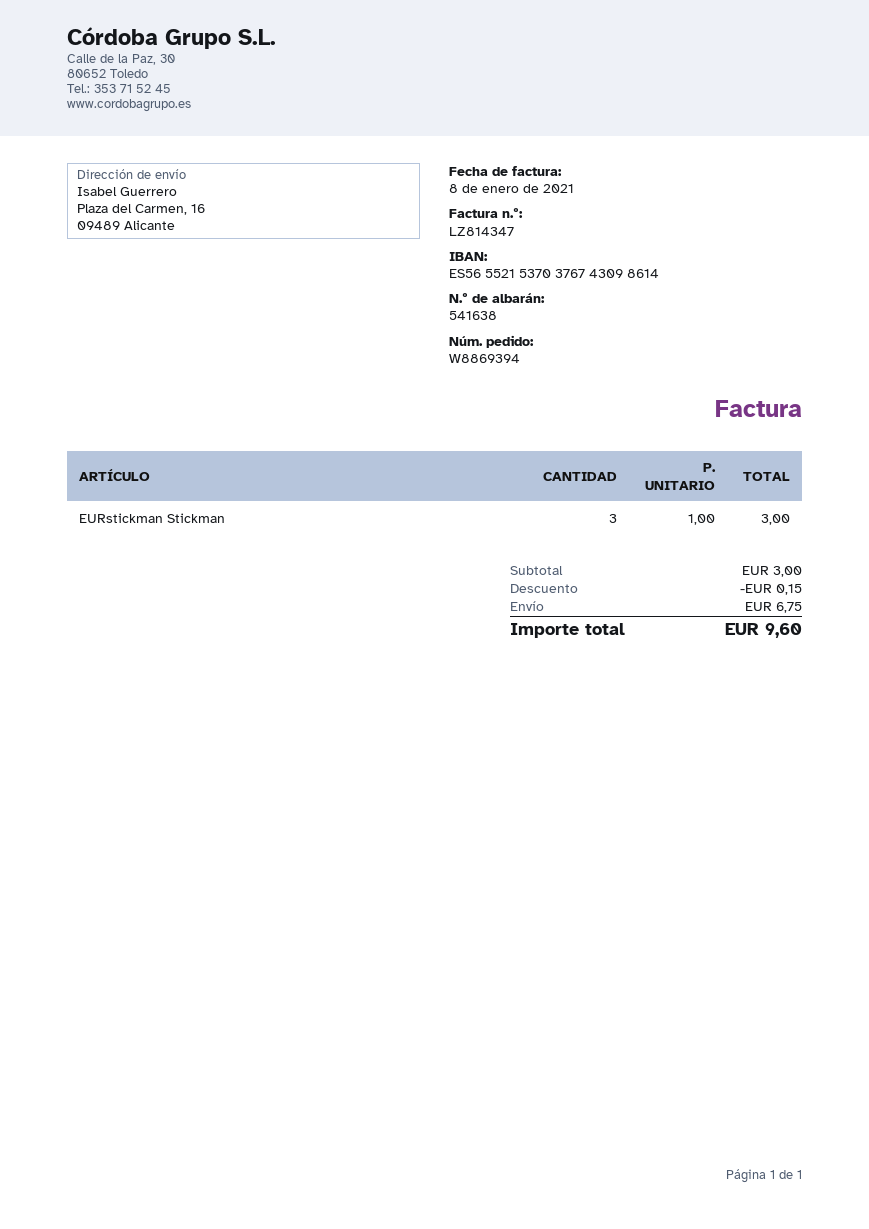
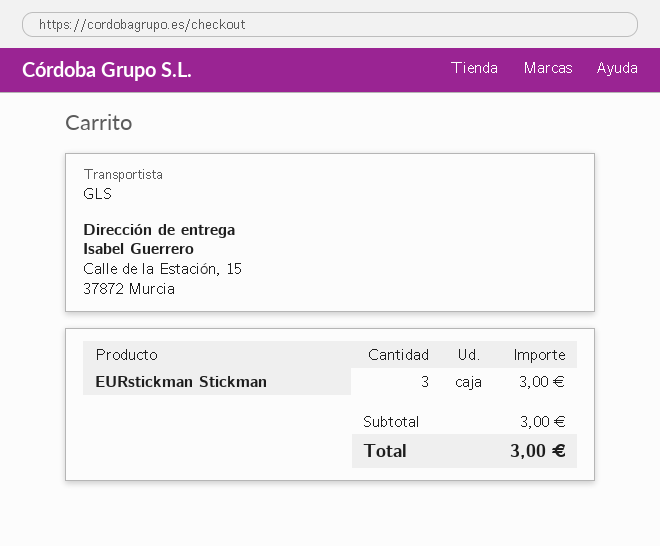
ship to: Plaza del Carmen, 16, 09489 Alicante -> Calle de la Estación, 15, 37872 Murcia
discount: 0.15 -> none
shipping: 6.75 -> none
total: 9.60 -> 3.00

